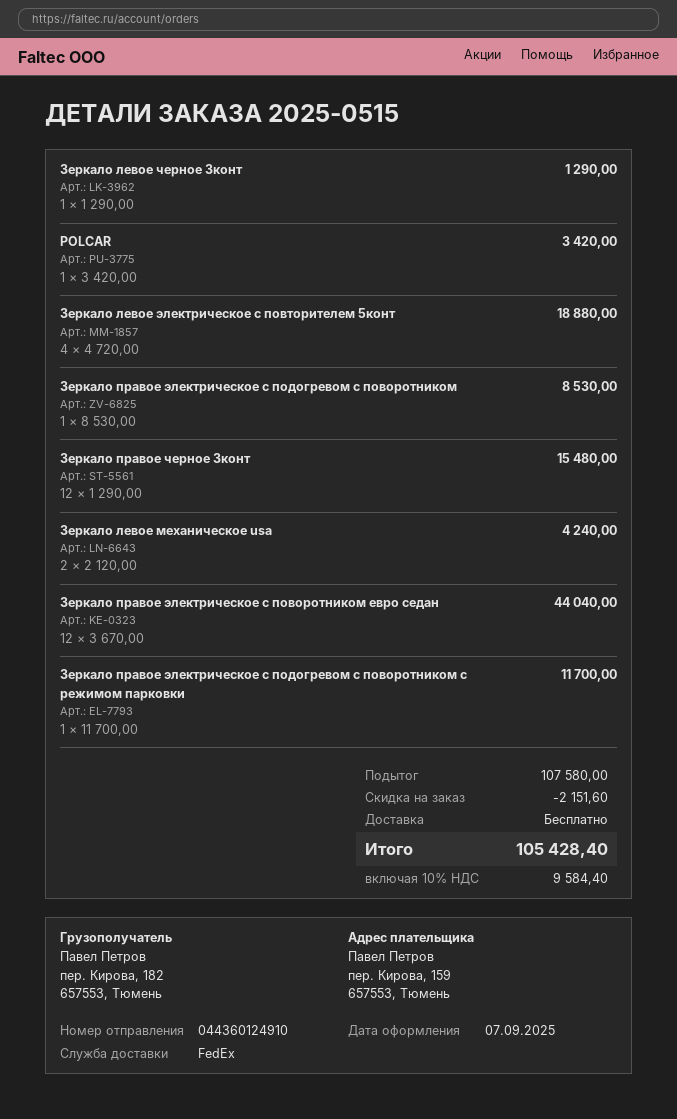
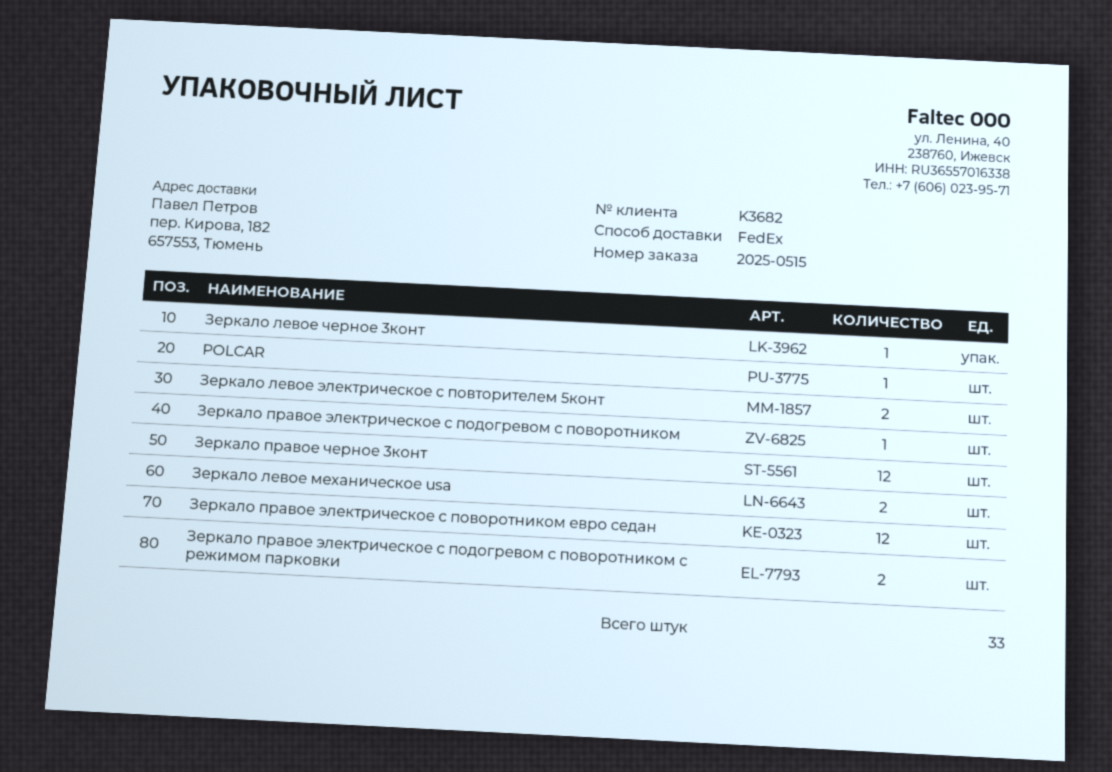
Зеркало левое электрическое с повторителем 5конт: 4 -> 2
Зеркало правое электрическое с подогревом с поворотником с режимом парковки: 1 -> 2

